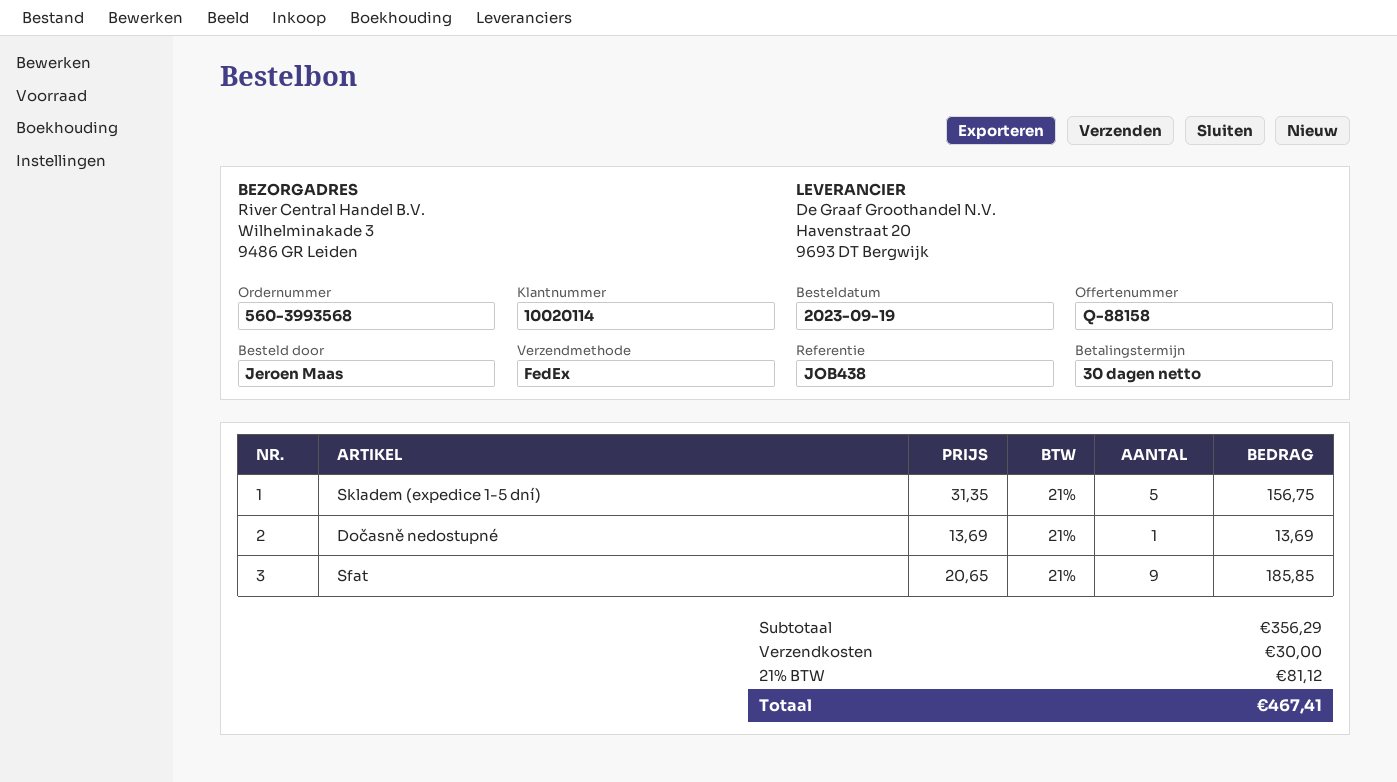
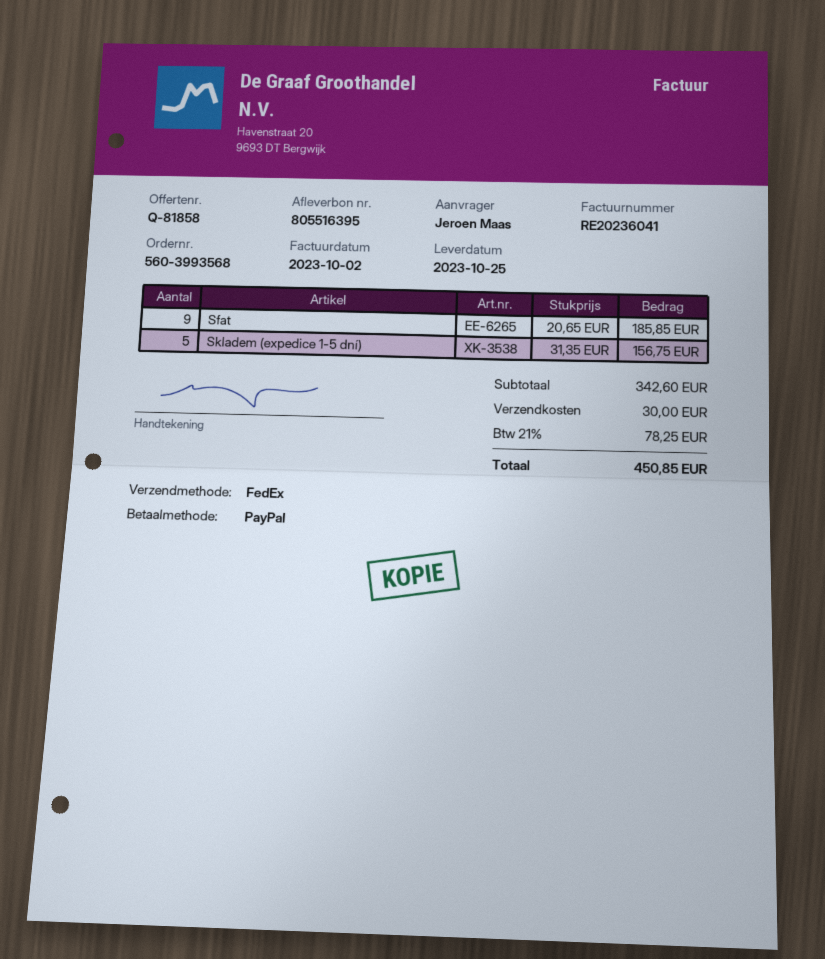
quote number: Q-88158 -> Q-81858
Dočasně nedostupné: 1 x 13.69 = 13.69 -> none
subtotal: 356.29 -> 342.60
tax: 21% = 81.12 -> 21% = 78.25
total: 467.41 -> 450.85

